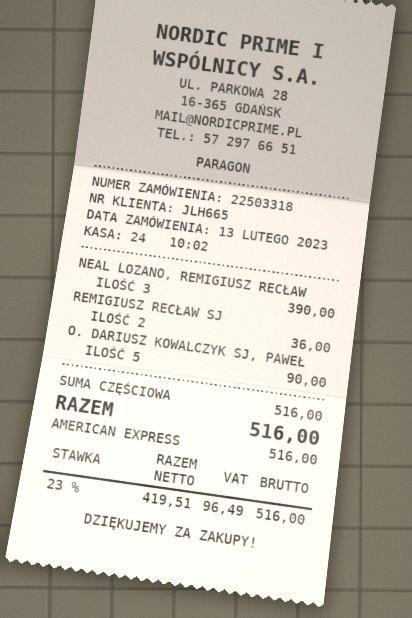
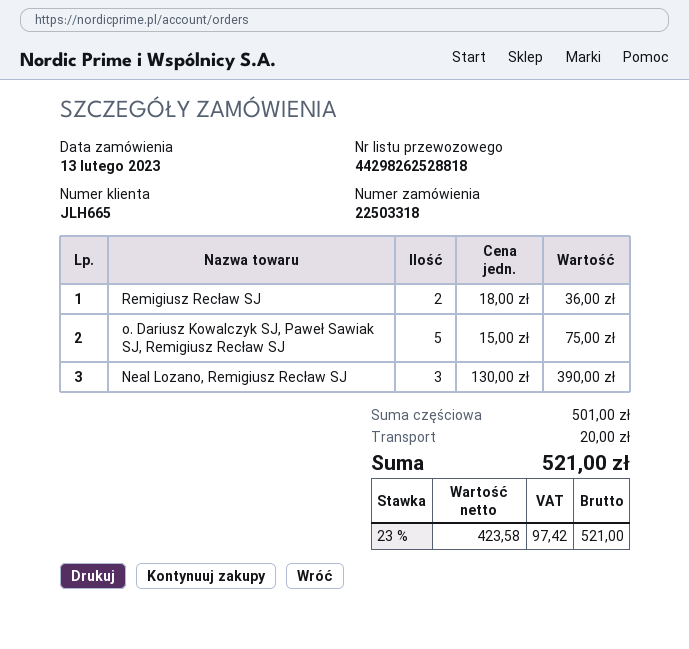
O. DARIUSZ KOWALCZYK SJ, PAWEŁ: 5 for 90.00 -> 5 for 75.00
subtotal: 516.00 -> 501.00
shipping: none -> 20.00
net: 419.51 -> 423.58
tax: 23% = 96.49 -> 23% = 97.42
total: 516.00 -> 521.00

